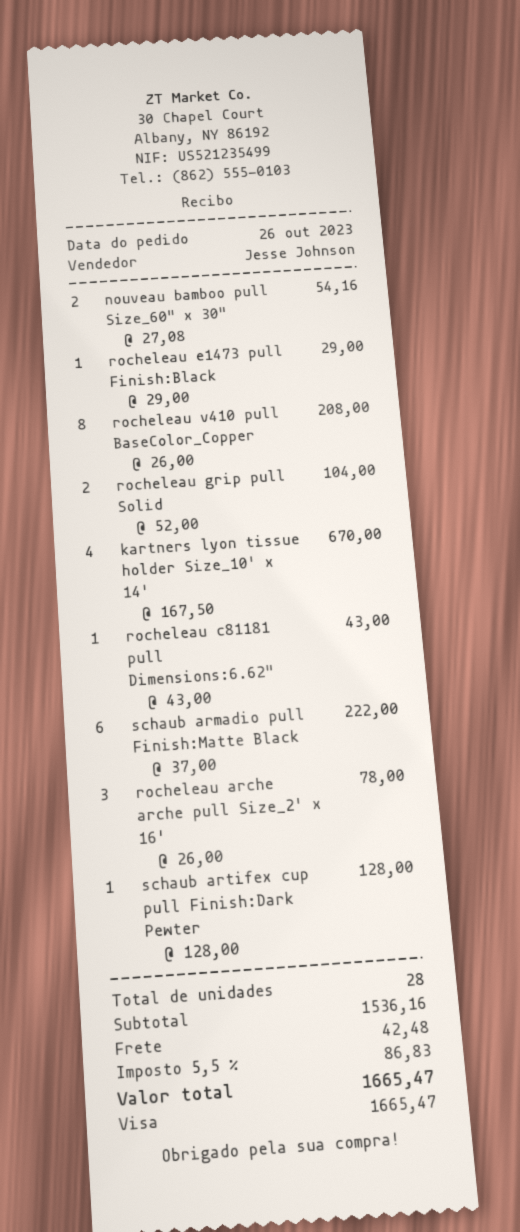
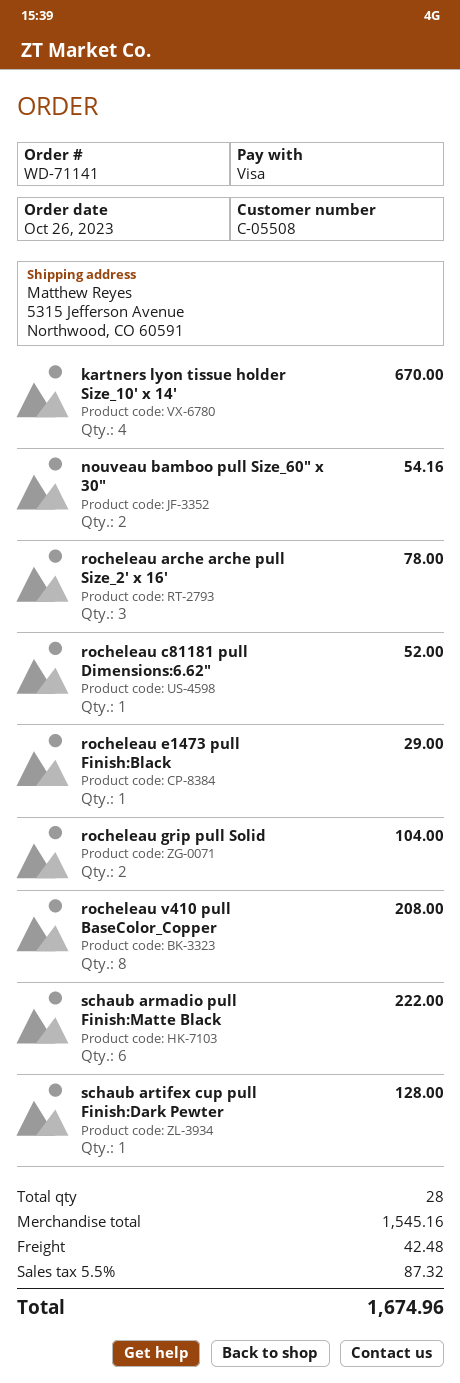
rocheleau c81181 pull Dimensions:6.62": 1 for 43.00 -> 1 for 52.00
subtotal: 1536.16 -> 1545.16
tax: 5.5% = 86.83 -> 5.5% = 87.32
total: 1665.47 -> 1674.96

